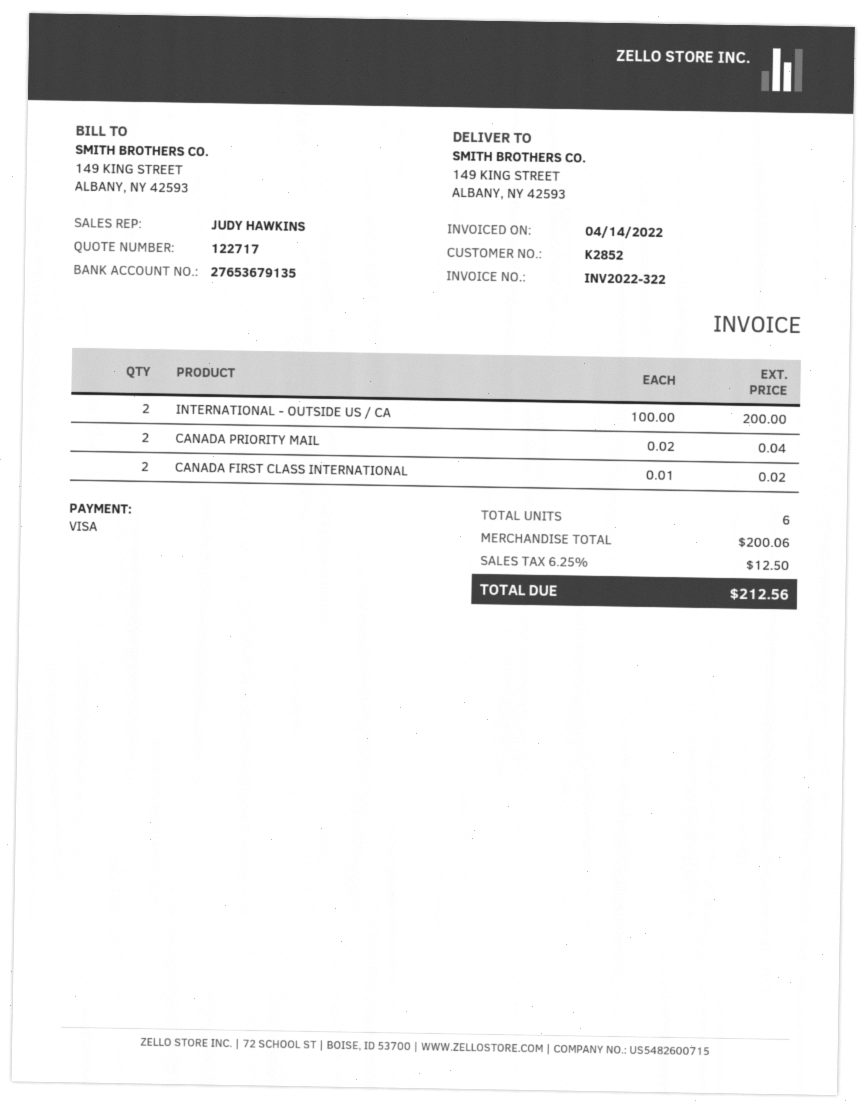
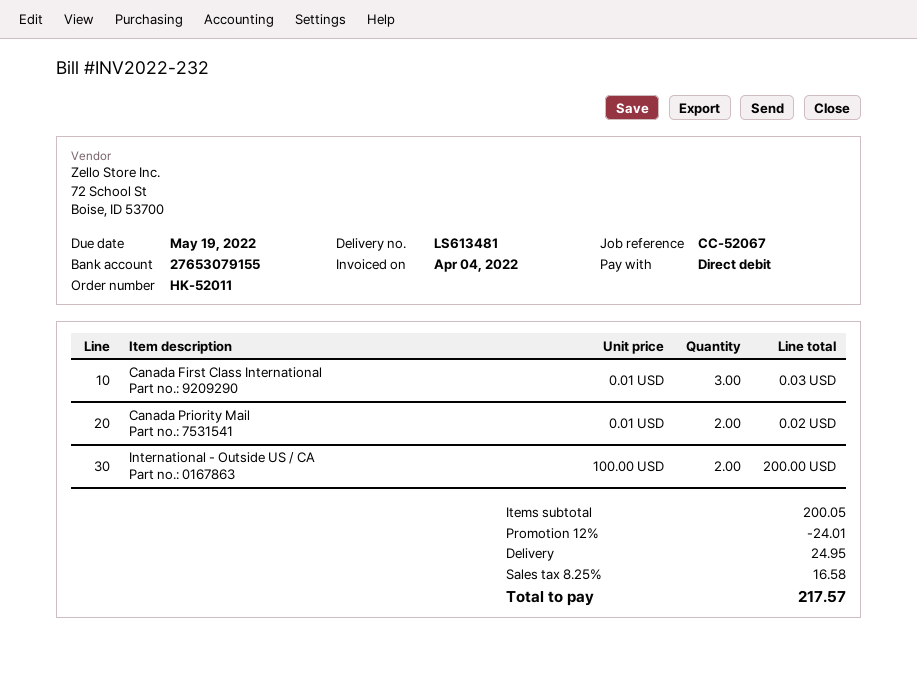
invoice number: INV2022-322 -> INV2022-232
invoice date: 2022-04-14 -> 2022-04-04
payment method: Visa -> direct debit
bank account: 27653679135 -> 27653079155
CANADA PRIORITY MAIL: 2 x 0.02 = 0.04 -> 2 x 0.01 = 0.02
CANADA FIRST CLASS INTERNATIONAL: 2 x 0.01 = 0.02 -> 3 x 0.01 = 0.03
subtotal: 200.06 -> 200.05
discount: none -> 12% = 24.01
shipping: none -> 24.95
tax: 6.25% = 12.50 -> 8.25% = 16.58
total: 212.56 -> 217.57

